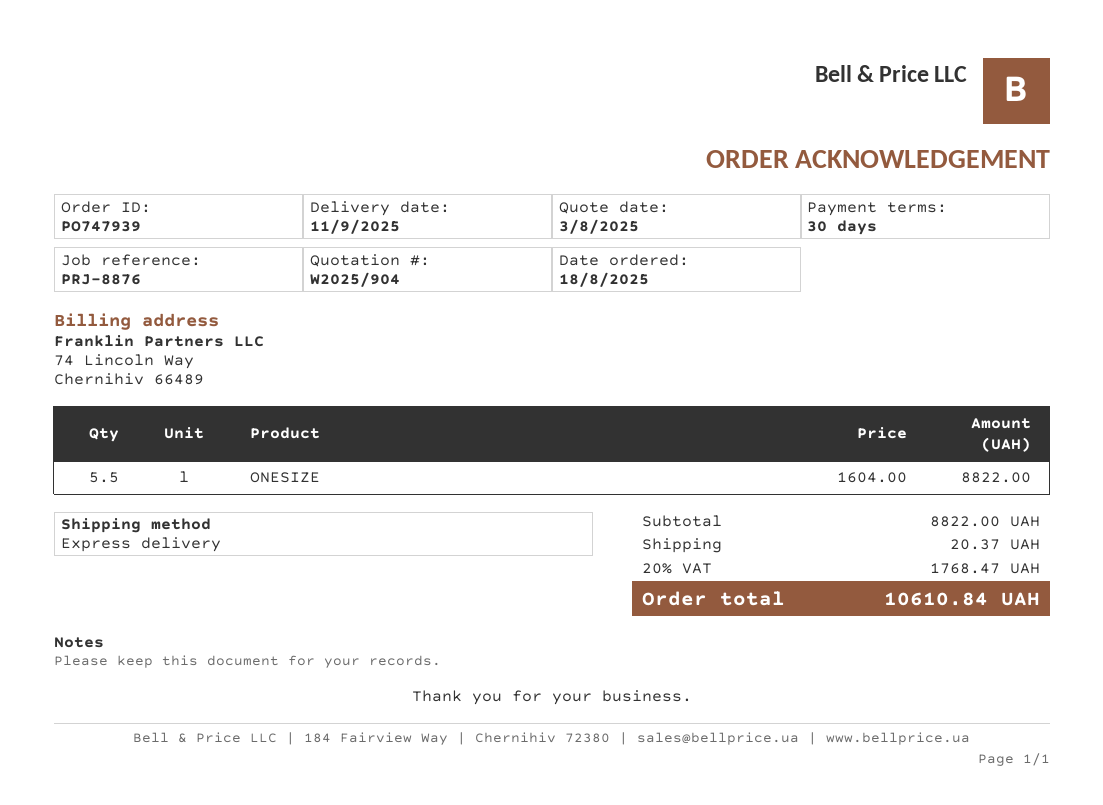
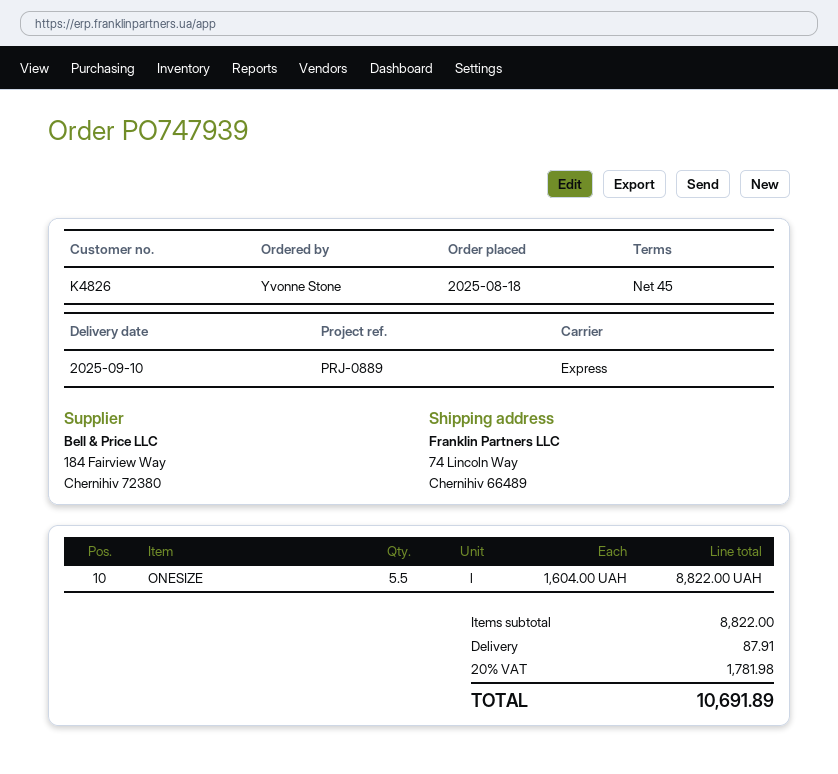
delivery date: 2025-09-11 -> 2025-09-10
payment terms: 30 days -> 45 days
reference: PRJ-8876 -> PRJ-0889
shipping: 20.37 -> 87.91
tax: 20% = 1768.47 -> 20% = 1781.98
total: 10610.84 -> 10691.89

